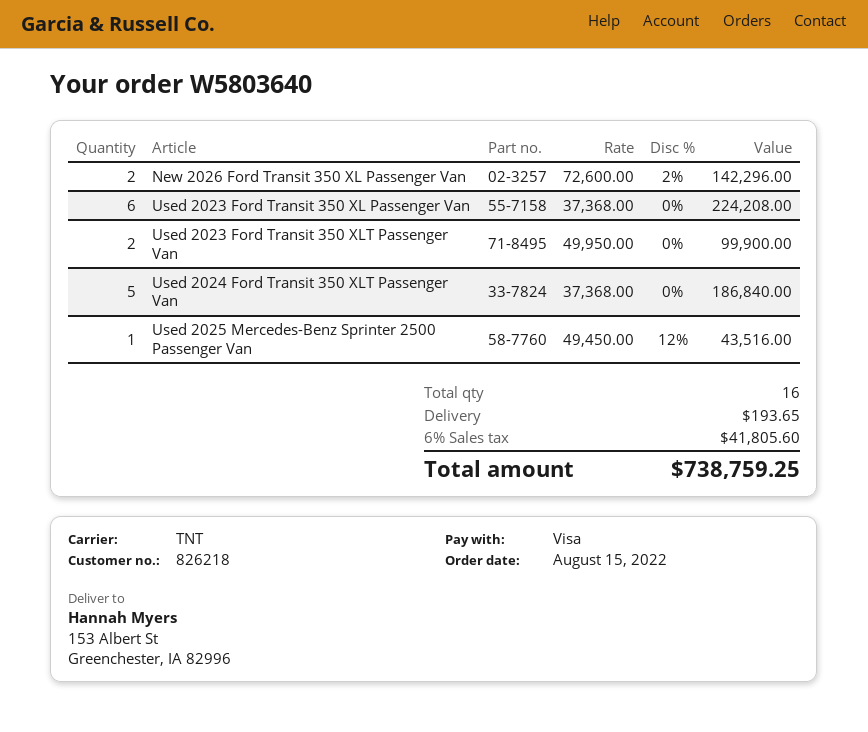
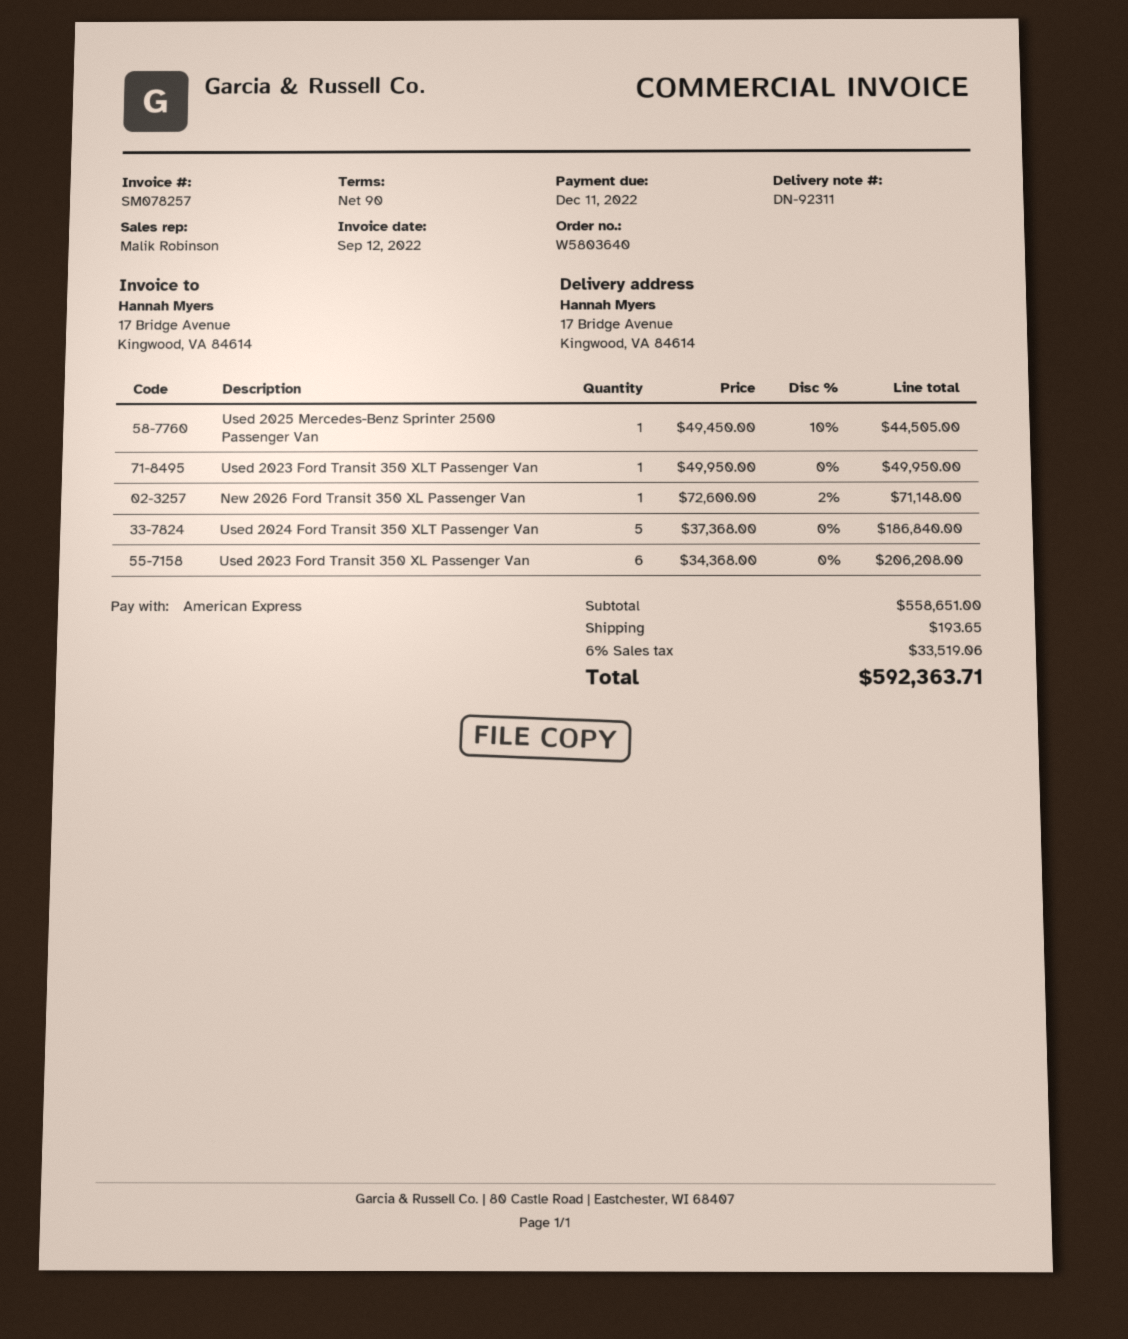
payment method: Visa -> American Express
ship to: 153 Albert St, Greenchester, IA 82996 -> 17 Bridge Avenue, Kingwood, VA 84614
New 2026 Ford Transit 350 XL Passenger Van: 2 x 72600.00 - 2% = 142296.00 -> 1 x 72600.00 - 2% = 71148.00
Used 2023 Ford Transit 350 XL Passenger Van: 6 x 37368.00 = 224208.00 -> 6 x 34368.00 = 206208.00
Used 2023 Ford Transit 350 XLT Passenger Van: 2 x 49950.00 = 99900.00 -> 1 x 49950.00 = 49950.00
Used 2025 Mercedes-Benz Sprinter 2500 Passenger Van: 1 x 49450.00 - 12% = 43516.00 -> 1 x 49450.00 - 10% = 44505.00
tax: 6% = 41805.60 -> 6% = 33519.06
total: 738759.25 -> 592363.71

